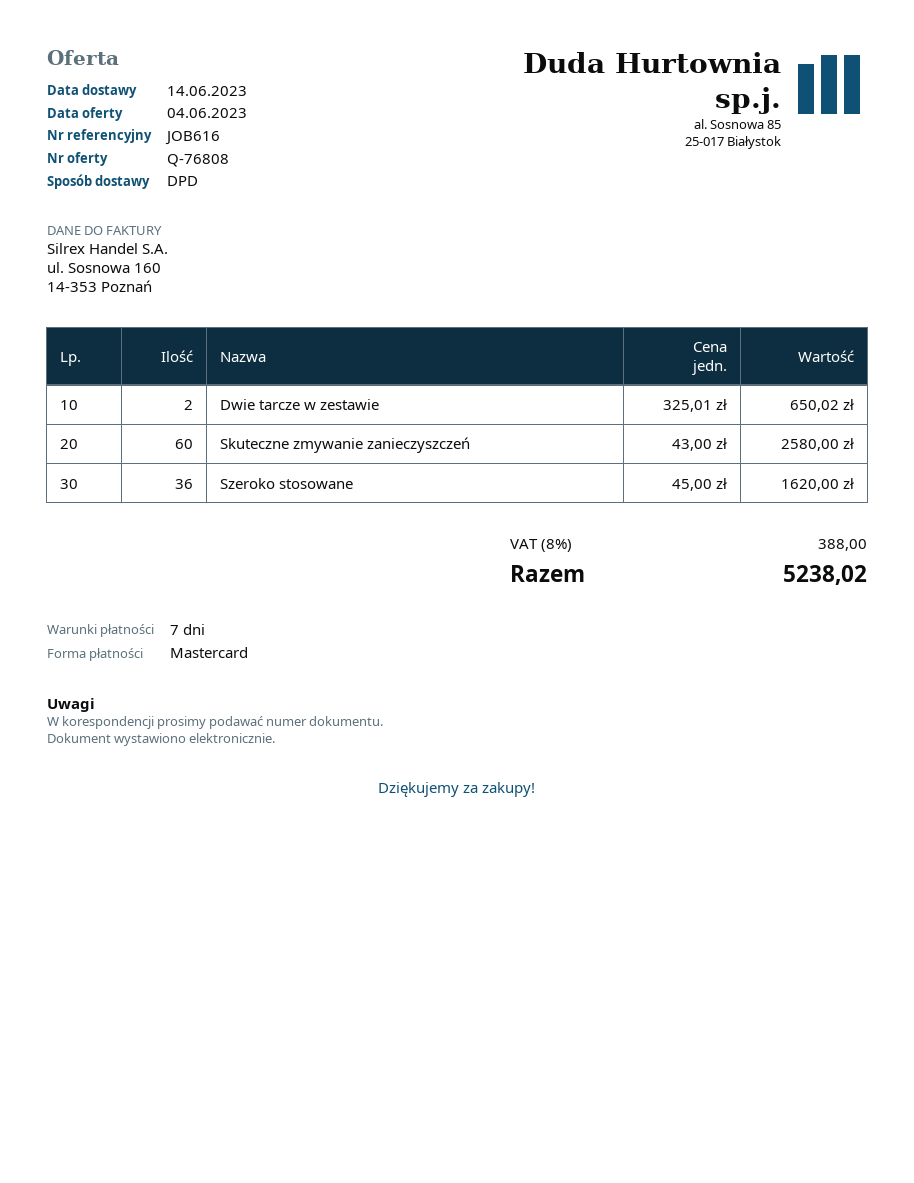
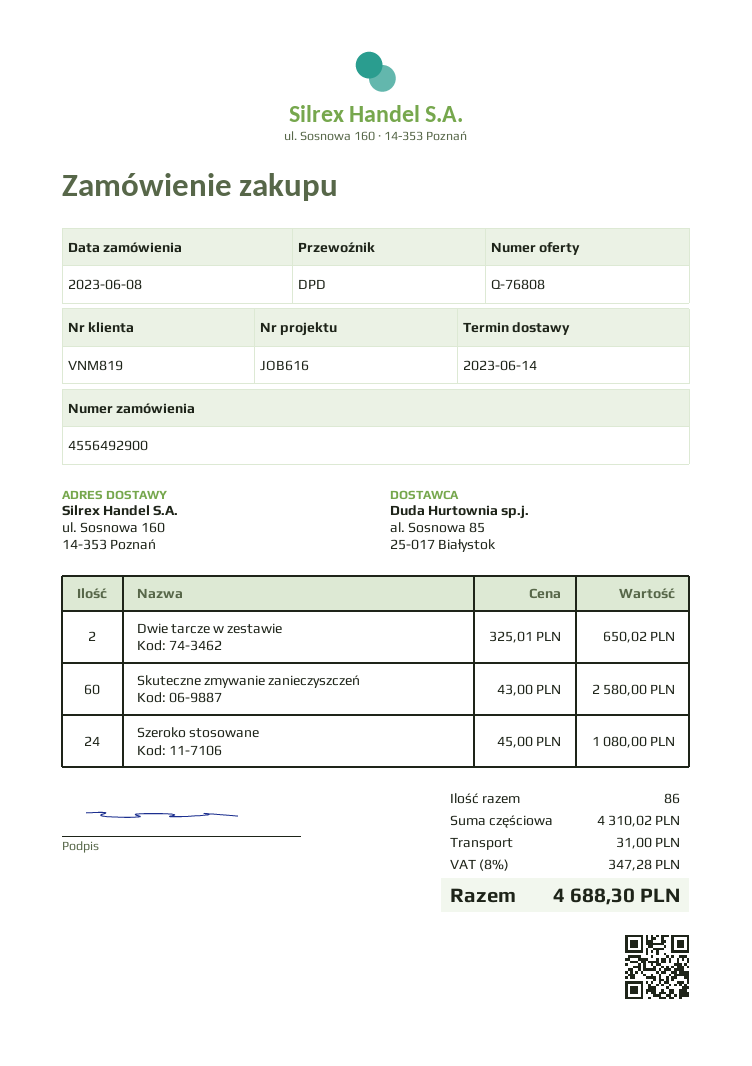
Szeroko stosowane: 36 x 45.00 = 1620.00 -> 24 x 45.00 = 1080.00
shipping: none -> 31.00
tax: 8% = 388.00 -> 8% = 347.28
total: 5238.02 -> 4688.30

